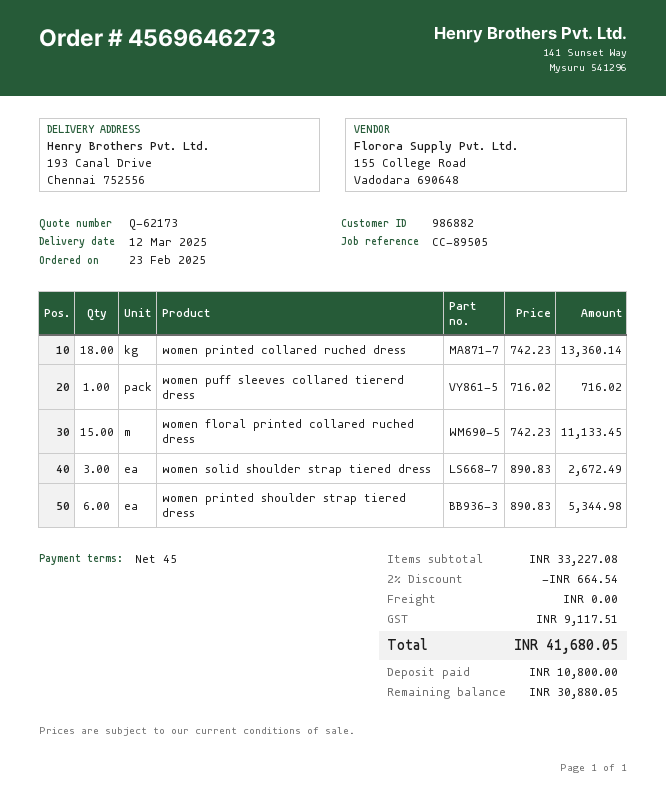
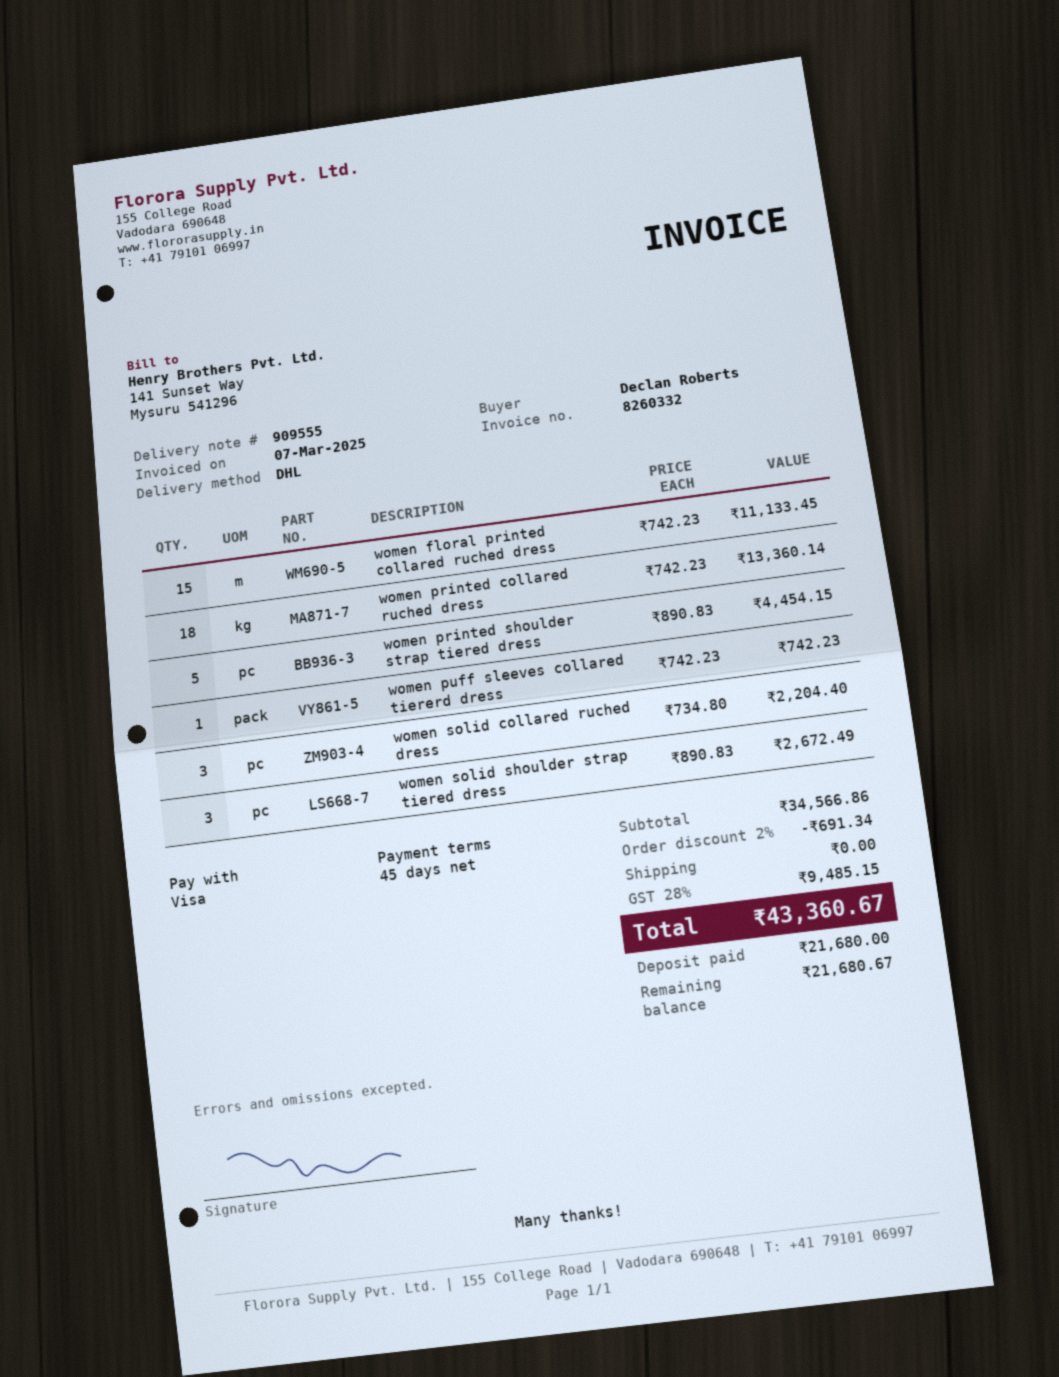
women puff sleeves collared tiererd dress: 1 x 716.02 = 716.02 -> 1 x 742.23 = 742.23
women printed shoulder strap tiered dress: 6 x 890.83 = 5344.98 -> 5 x 890.83 = 4454.15
women solid collared ruched dress: none -> 3 x 734.80 = 2204.40
subtotal: 33227.08 -> 34566.86
discount: 2% = 664.54 -> 2% = 691.34
tax: 9117.51 -> 9485.15
total: 41680.05 -> 43360.67
deposit: 10800.00 -> 21680.00
balance: 30880.05 -> 21680.67

